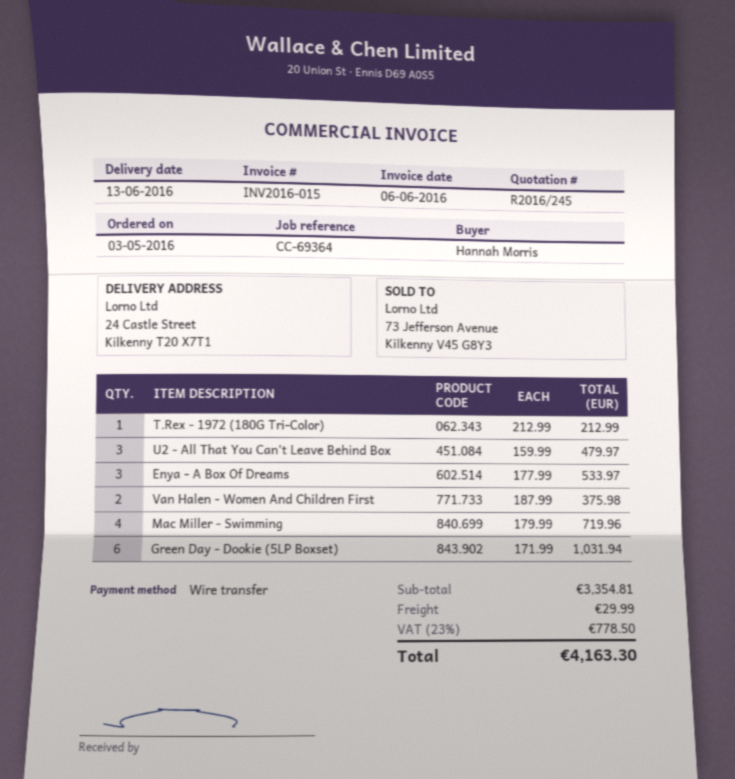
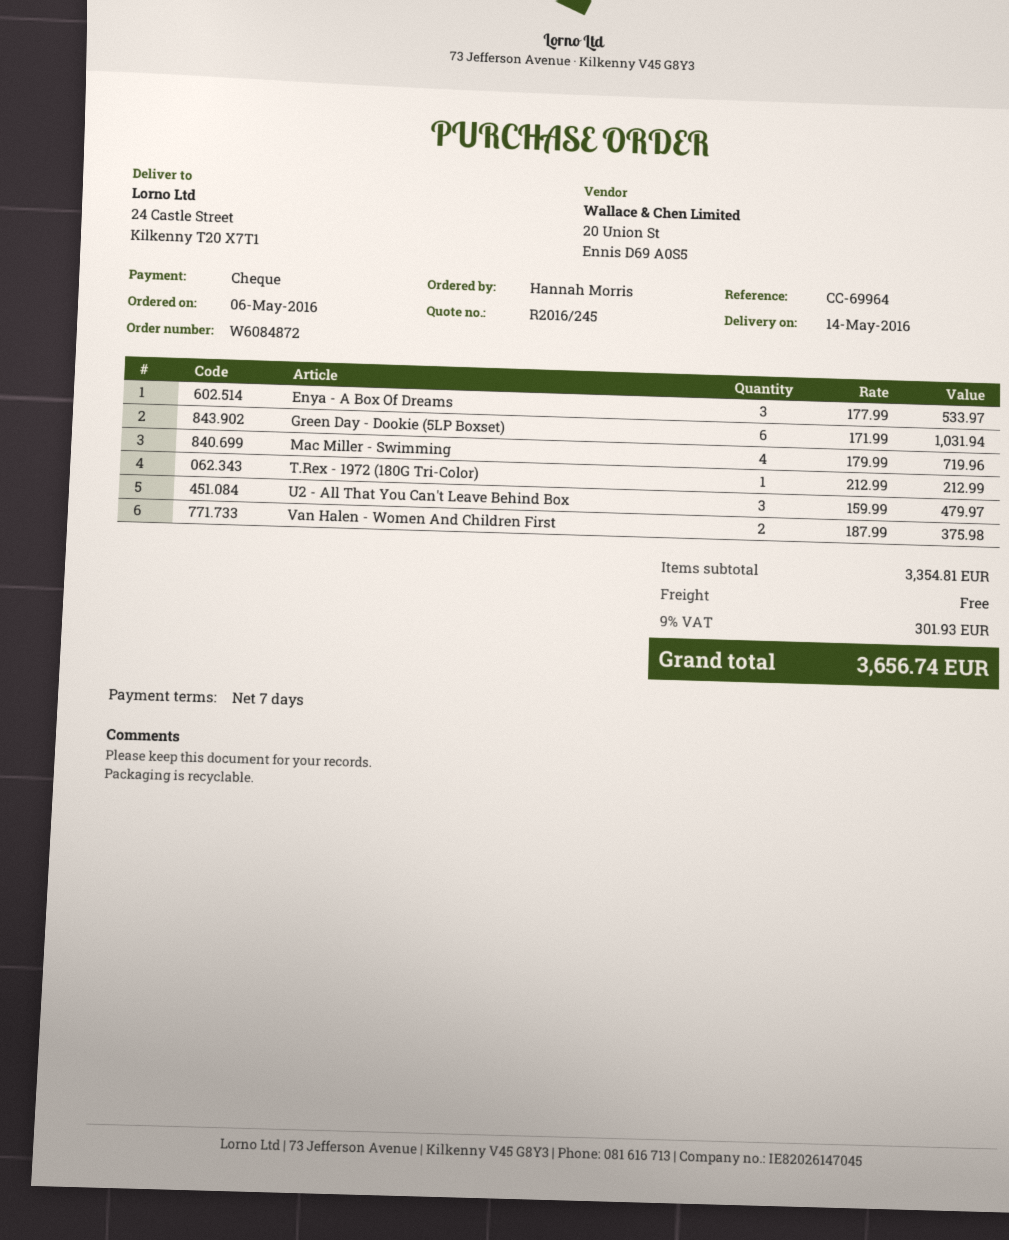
order date: 2016-05-03 -> 2016-05-06
delivery date: 2016-06-13 -> 2016-05-14
reference: CC-69364 -> CC-69964
payment method: bank transfer -> cheque
shipping: 29.99 -> 0.00
tax: 23% = 778.50 -> 9% = 301.93
total: 4163.30 -> 3656.74

